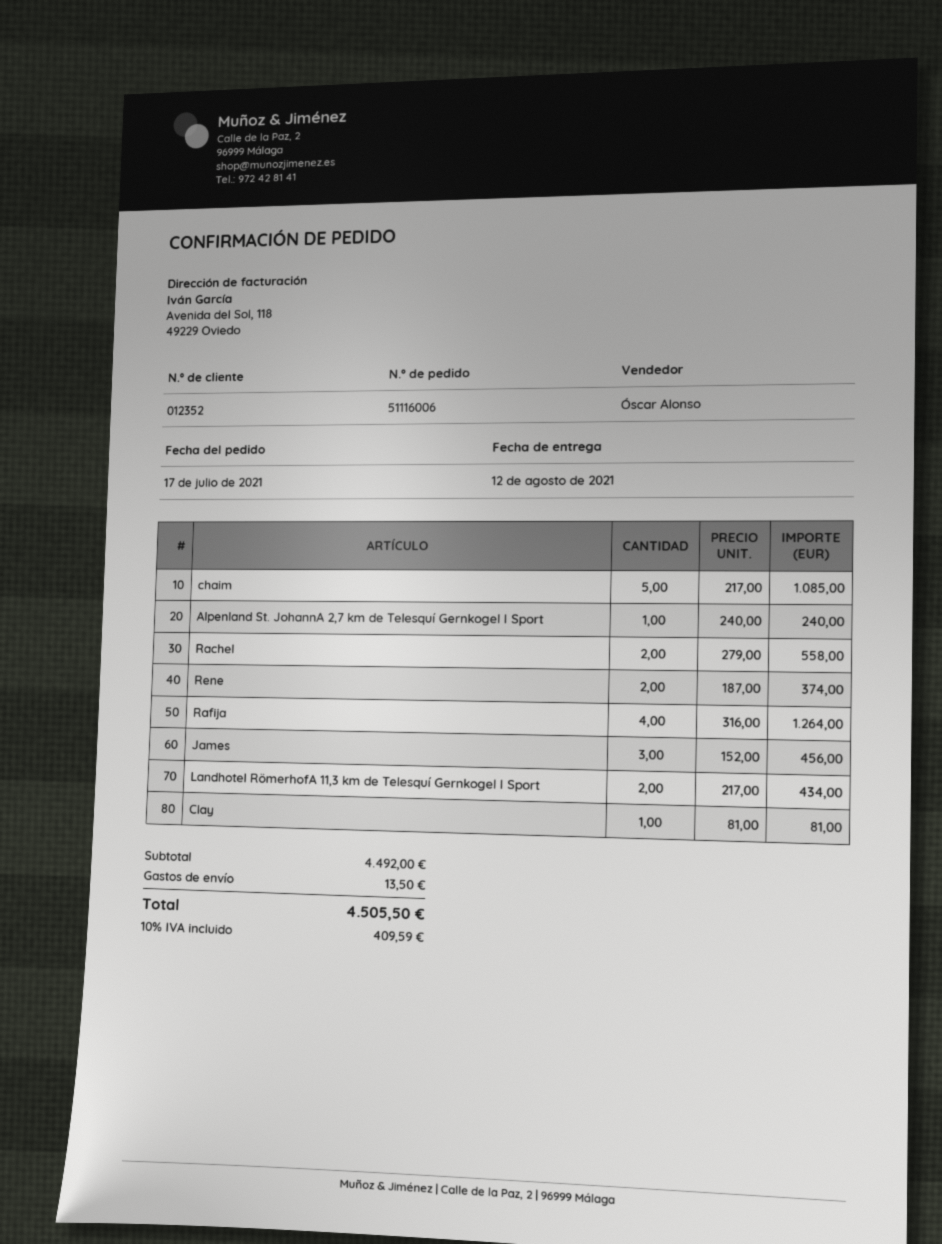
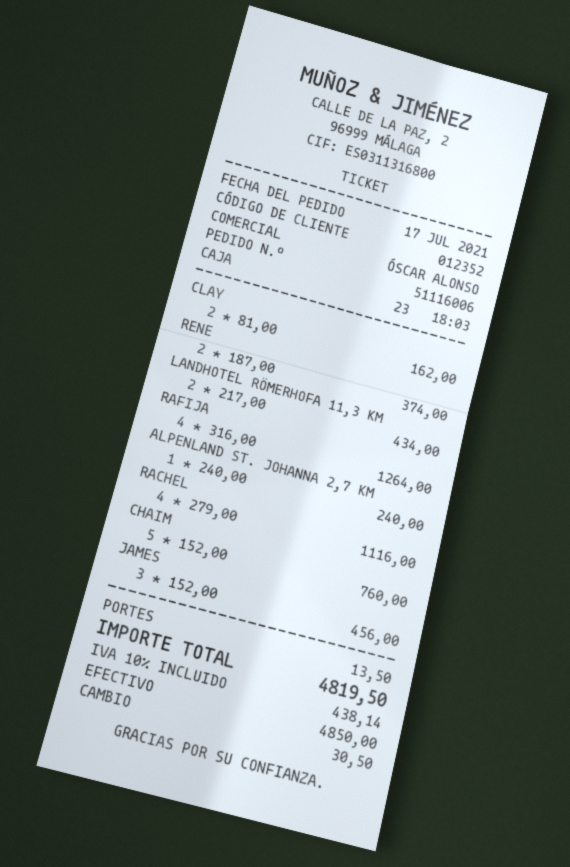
chaim: 5 x 217.00 = 1085.00 -> 5 x 152.00 = 760.00
Rachel: 2 x 279.00 = 558.00 -> 4 x 279.00 = 1116.00
Clay: 1 x 81.00 = 81.00 -> 2 x 81.00 = 162.00
tax: 10% = 409.59 -> 10% = 438.14
total: 4505.50 -> 4819.50

